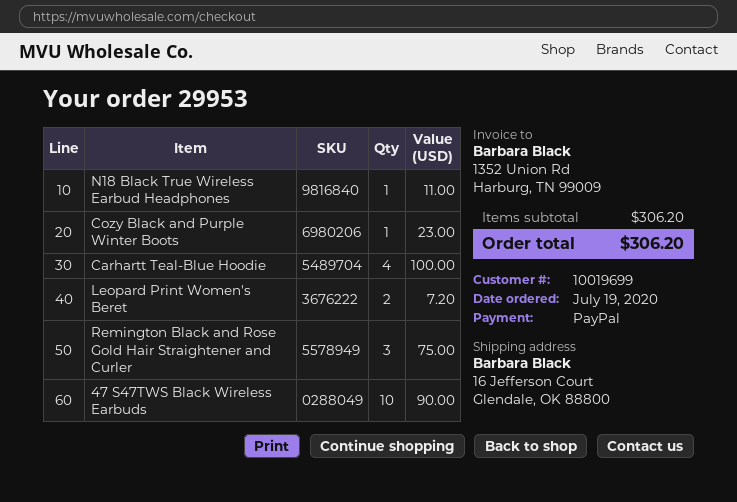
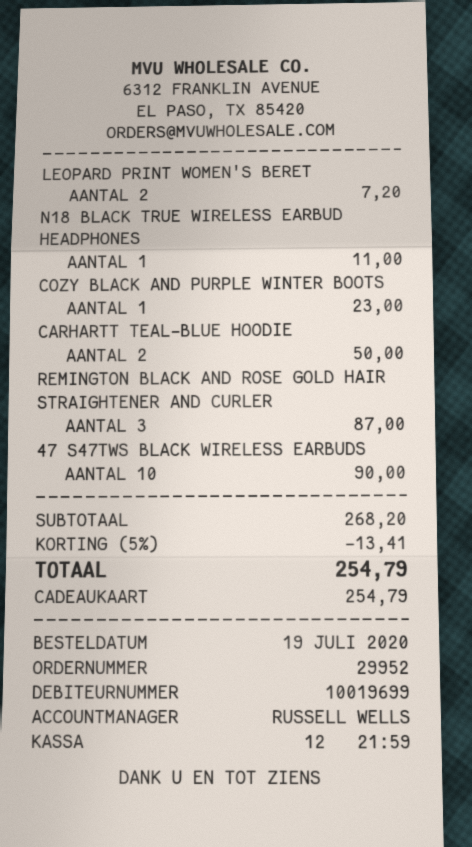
order number: 29953 -> 29952
payment method: PayPal -> gift card
Carhartt Teal-Blue Hoodie: 4 for 100.00 -> 2 for 50.00
Remington Black and Rose Gold Hair Straightener and Curler: 3 for 75.00 -> 3 for 87.00
subtotal: 306.20 -> 268.20
discount: none -> 5% = 13.41
total: 306.20 -> 254.79

